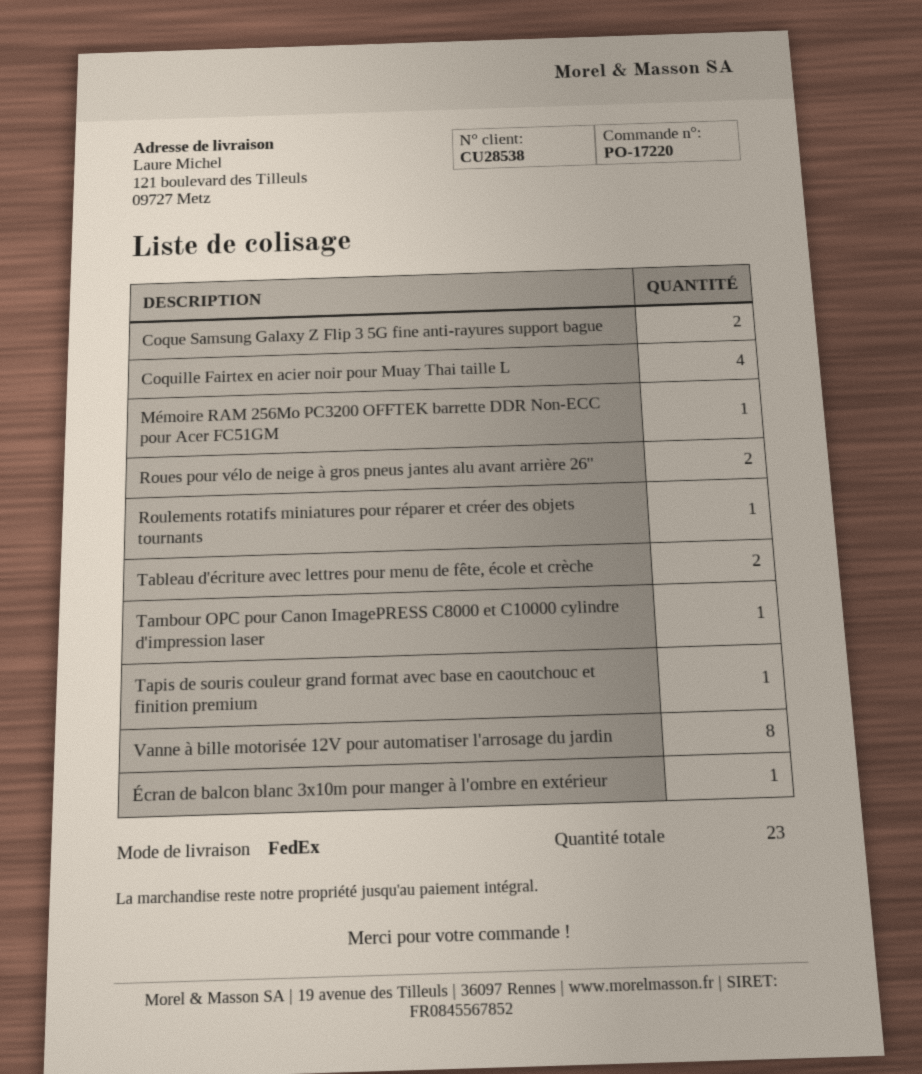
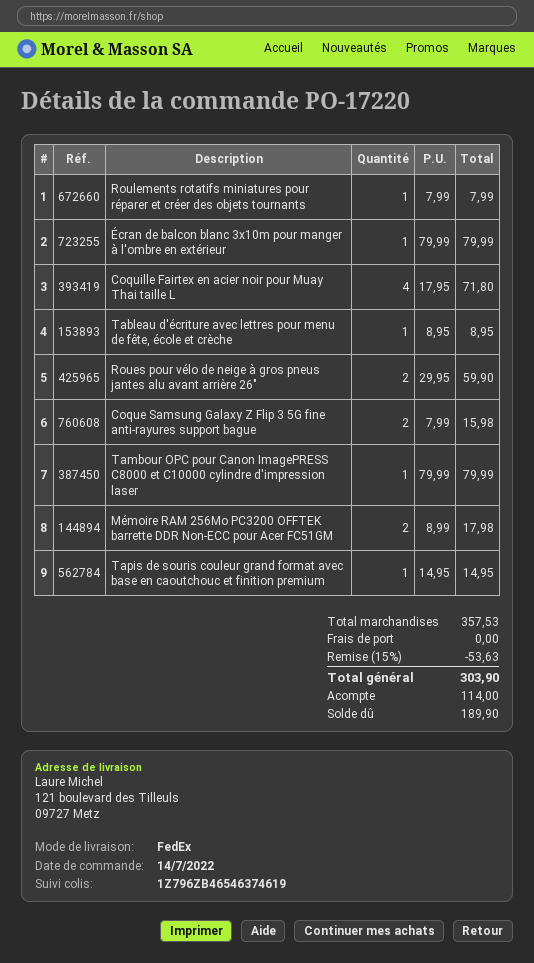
Mémoire RAM 256Mo PC3200 OFFTEK barrette DDR Non-ECC pour Acer FC51GM: 1 -> 2
Tableau d'écriture avec lettres pour menu de fête, école et crèche: 2 -> 1
Vanne à bille motorisée 12V pour automatiser l'arrosage du jardin: 8 -> none

